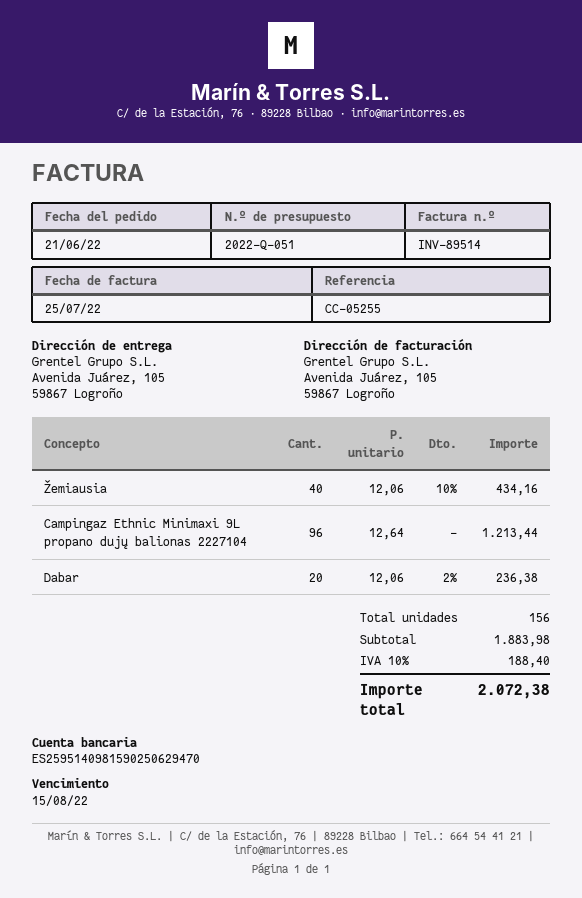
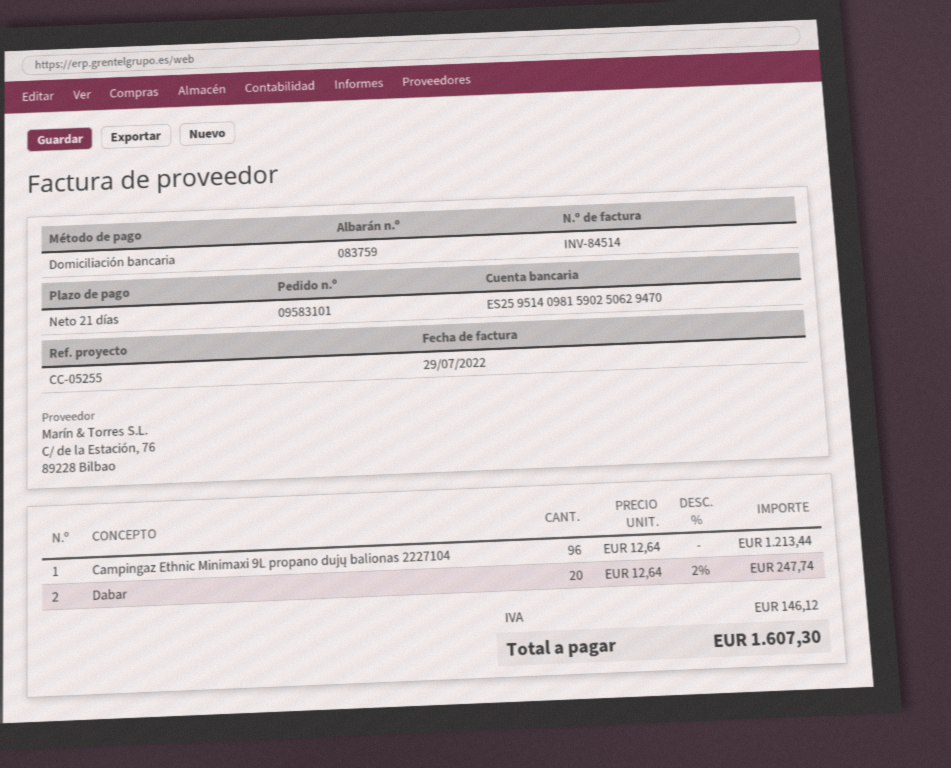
invoice number: INV-89514 -> INV-84514
invoice date: 2022-07-25 -> 2022-07-29
Žemiausia: 40 x 12.06 - 10% = 434.16 -> none
Dabar: 20 x 12.06 - 2% = 236.38 -> 20 x 12.64 - 2% = 247.74
tax: 188.40 -> 146.12
total: 2072.38 -> 1607.30

